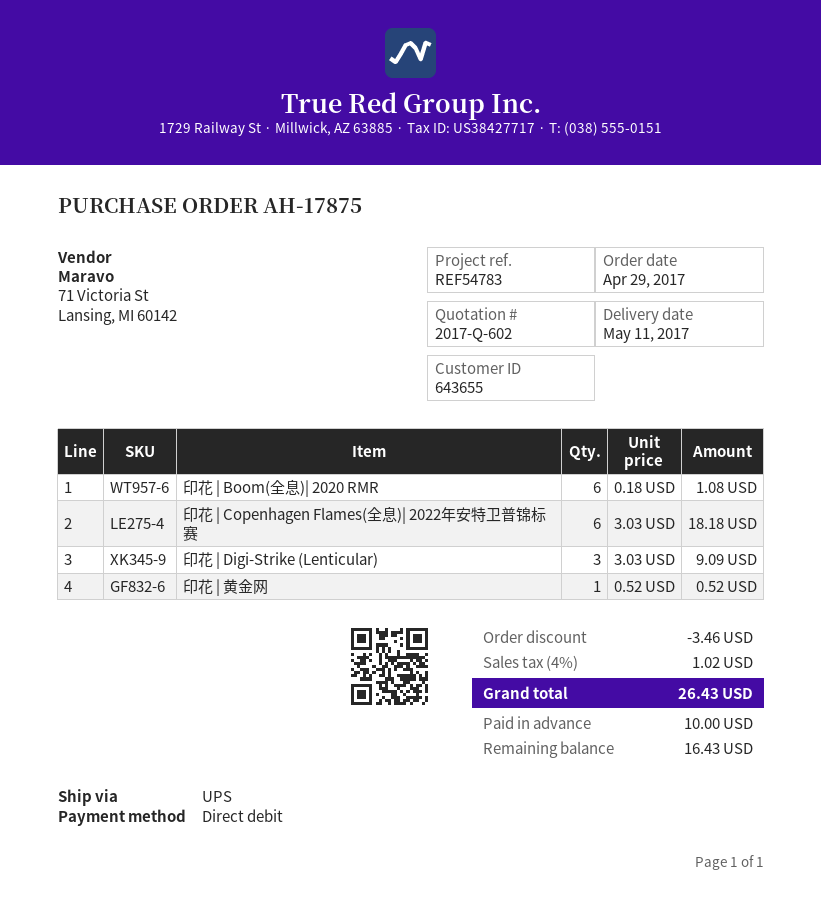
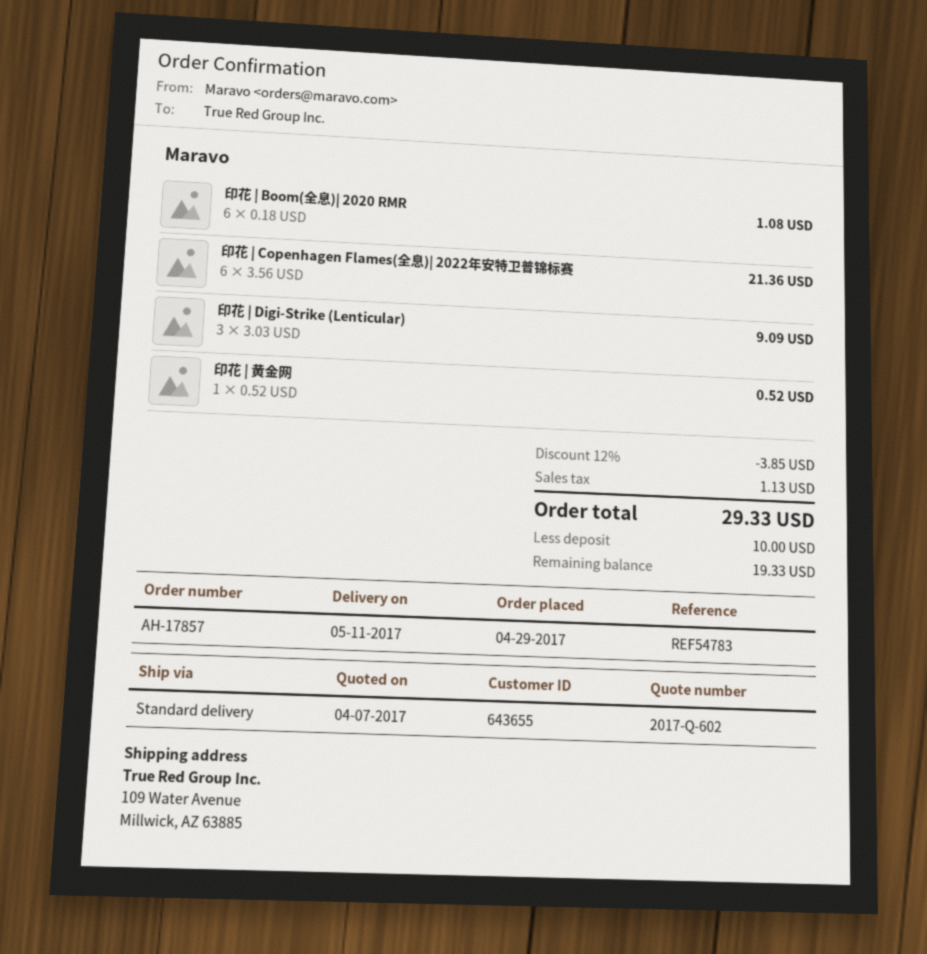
order number: AH-17875 -> AH-17857
shipping method: UPS -> standard
印花 | Copenhagen Flames(全息)| 2022年安特卫普锦标赛: 6 x 3.03 = 18.18 -> 6 x 3.56 = 21.36
discount: 3.46 -> 3.85
tax: 1.02 -> 1.13
total: 26.43 -> 29.33
balance: 16.43 -> 19.33

